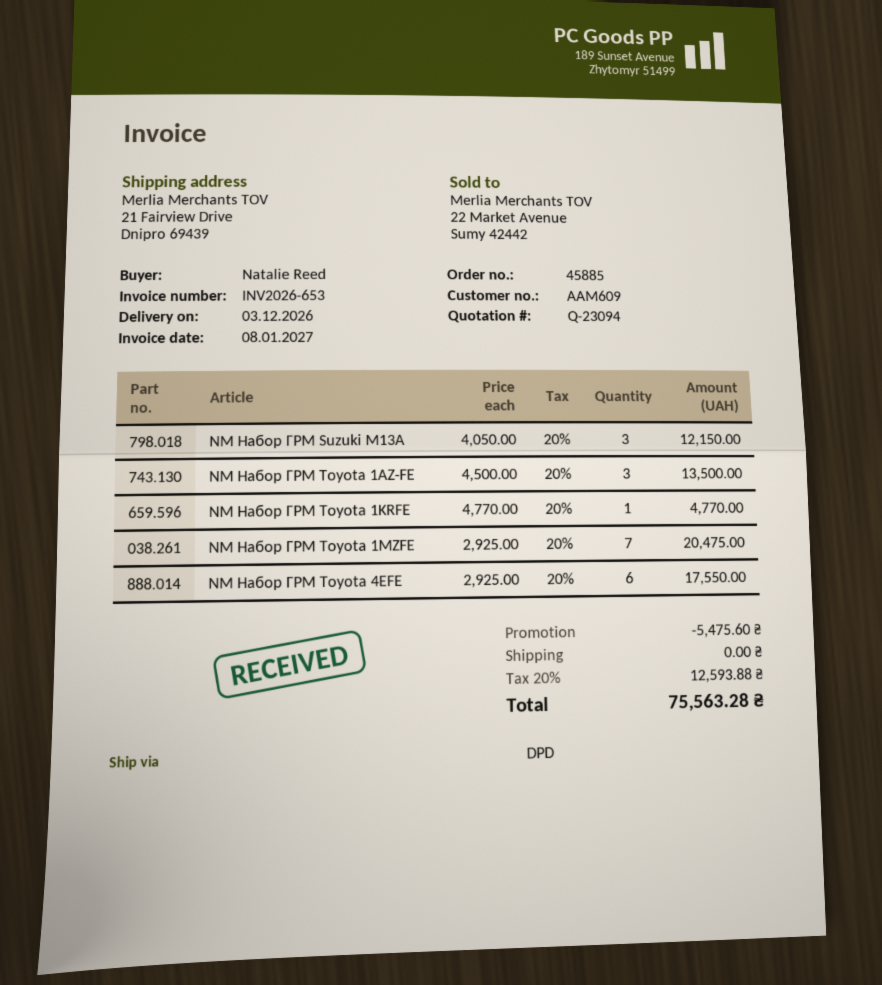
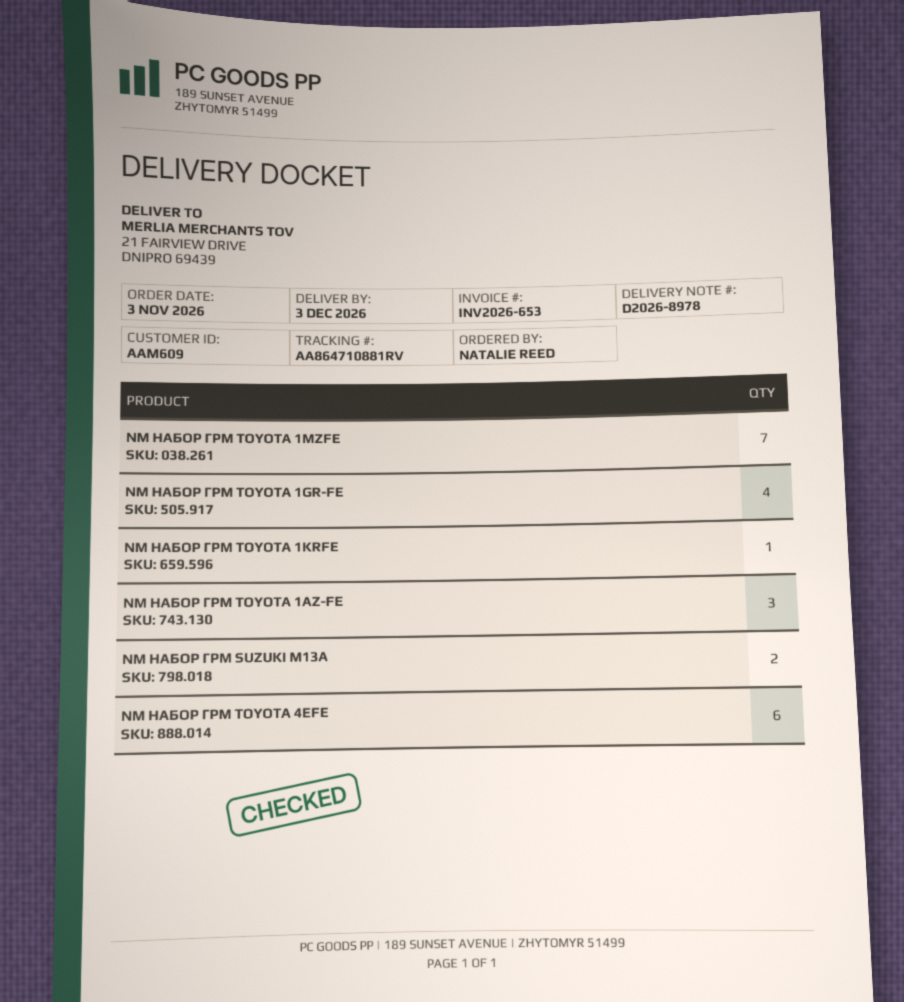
NM Набор ГРМ Suzuki M13A: 3 -> 2
NM НАБОР ГРМ TOYOTA 1GR-FE: none -> 4

